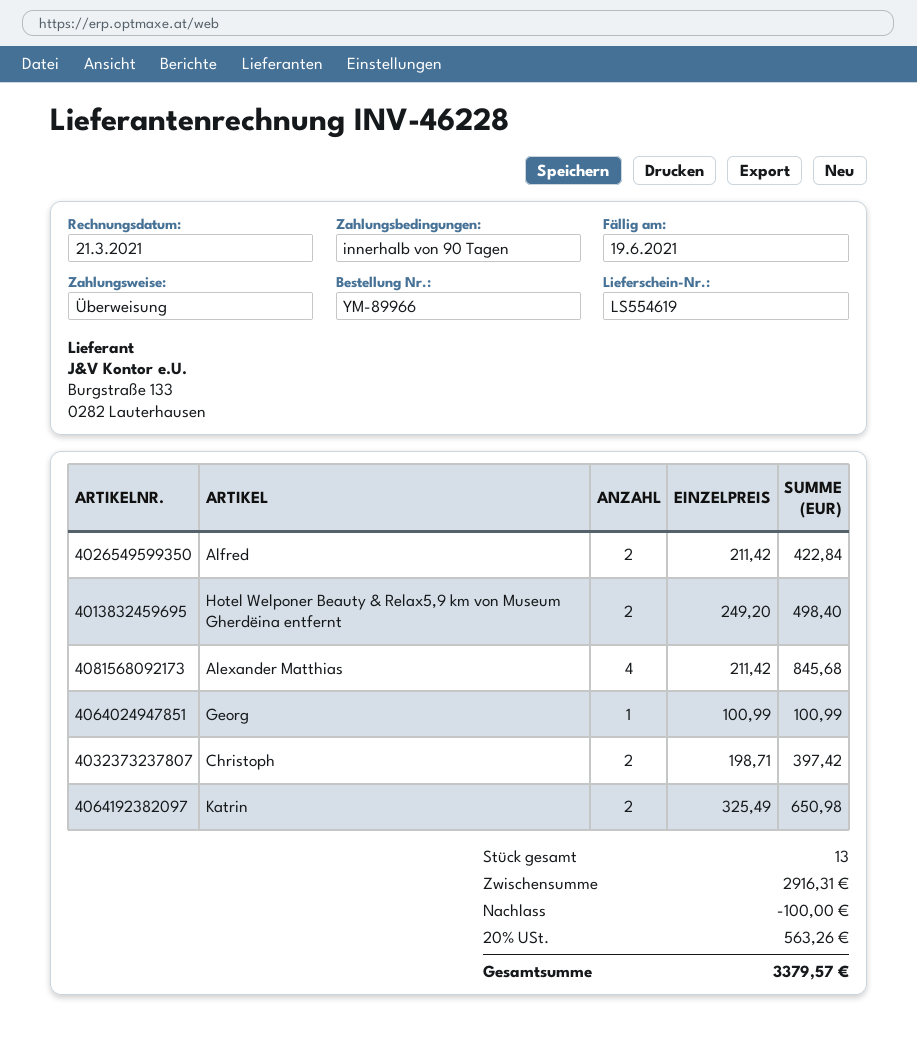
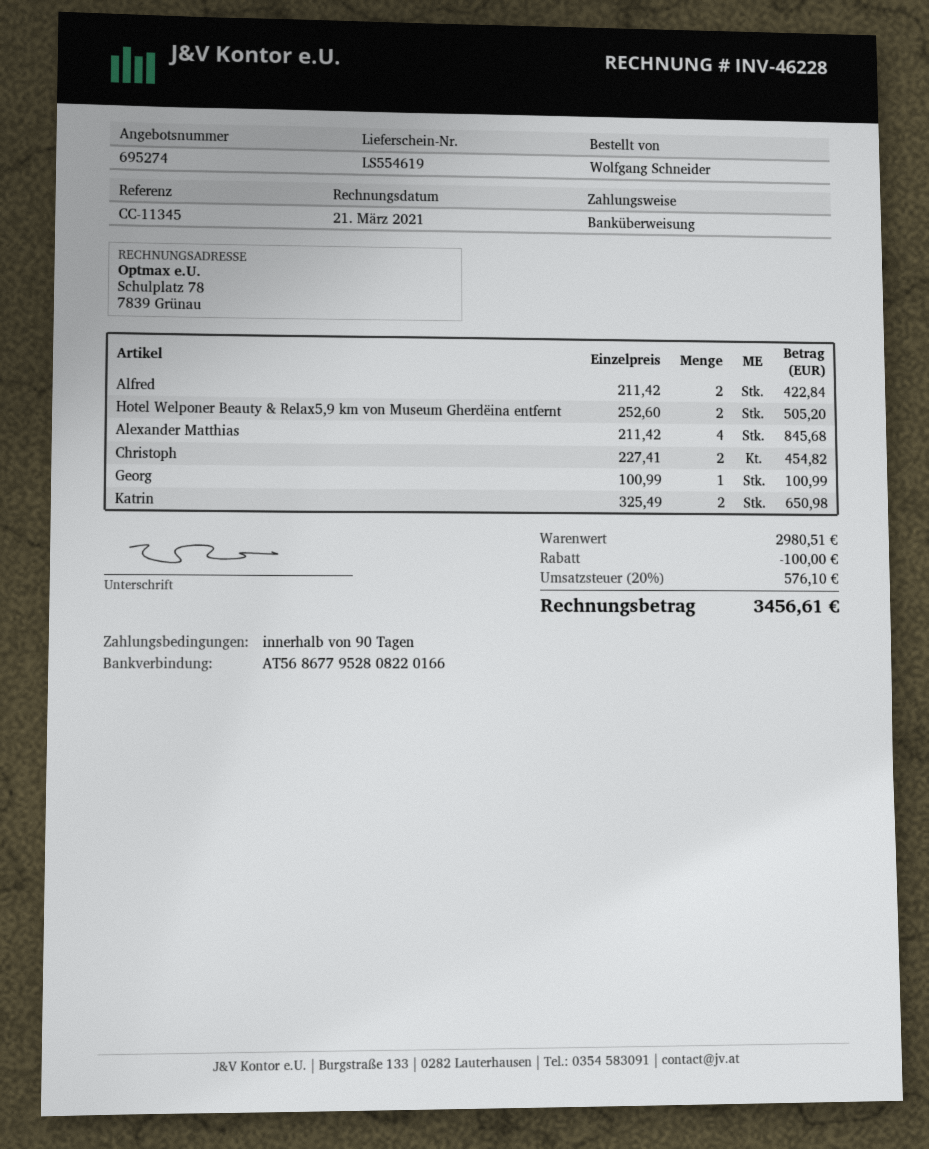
Hotel Welponer Beauty & Relax5,9 km von Museum Gherdëina entfernt: 2 x 249.20 = 498.40 -> 2 x 252.60 = 505.20
Christoph: 2 x 198.71 = 397.42 -> 2 x 227.41 = 454.82
subtotal: 2916.31 -> 2980.51
tax: 20% = 563.26 -> 20% = 576.10
total: 3379.57 -> 3456.61

